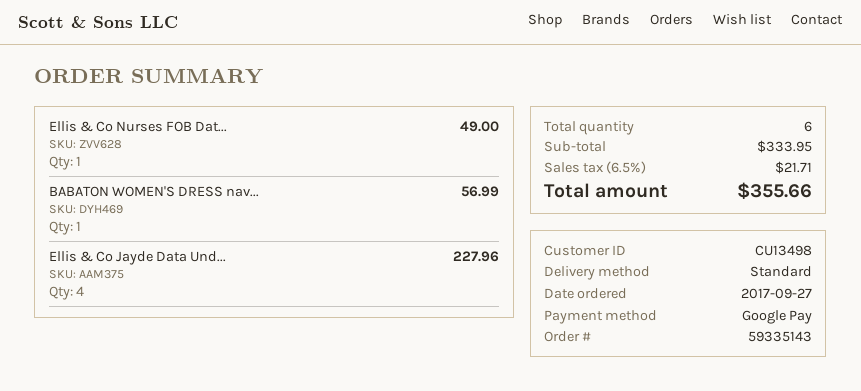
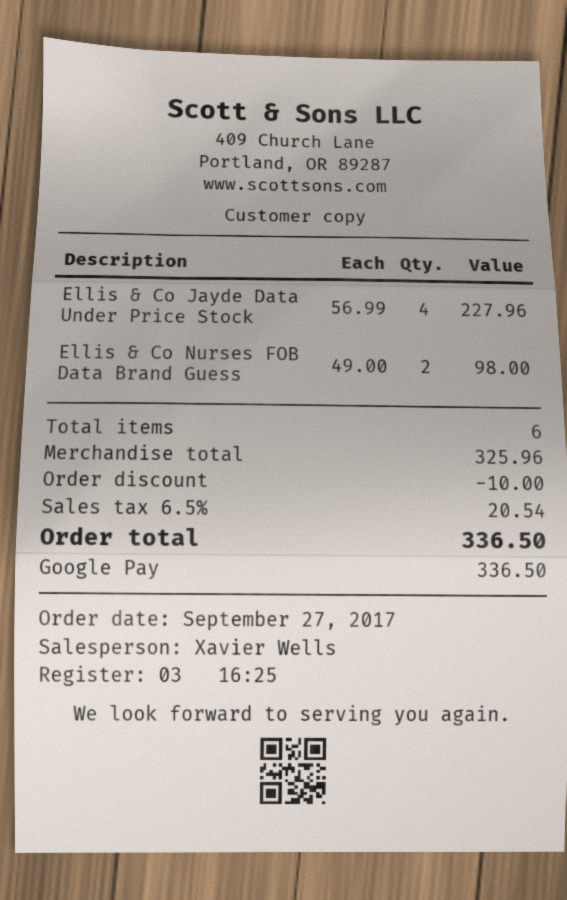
Ellis & Co Nurses FOB Dat...: 1 for 49.00 -> 2 for 98.00
BABATON WOMEN'S DRESS nav...: 1 for 56.99 -> none
subtotal: 333.95 -> 325.96
discount: none -> 10.00
tax: 6.5% = 21.71 -> 6.5% = 20.54
total: 355.66 -> 336.50

